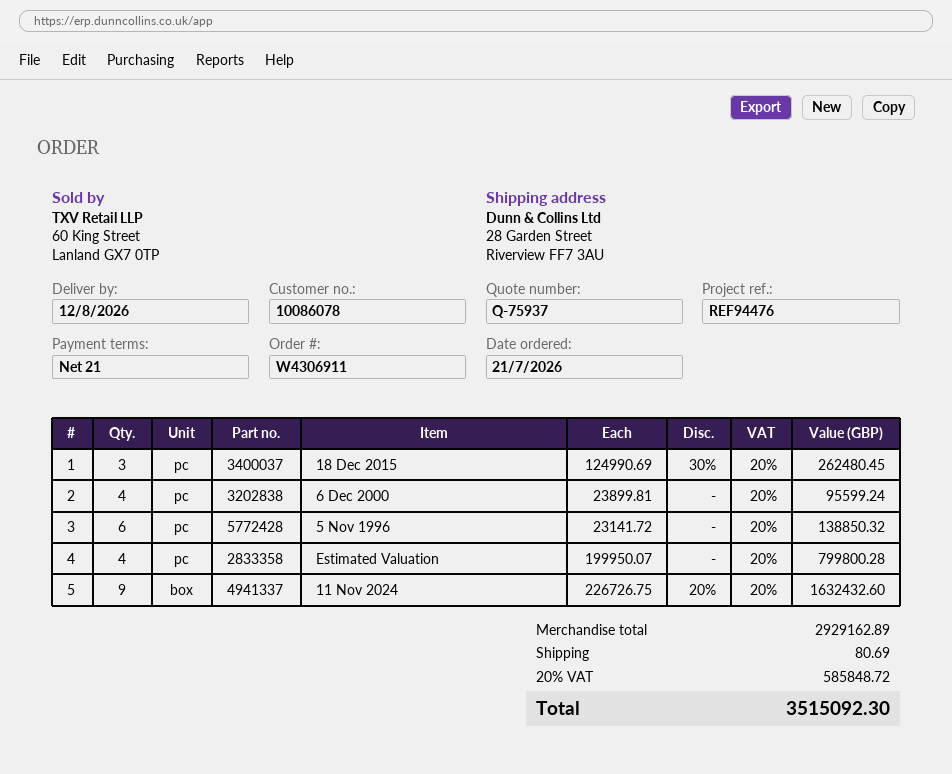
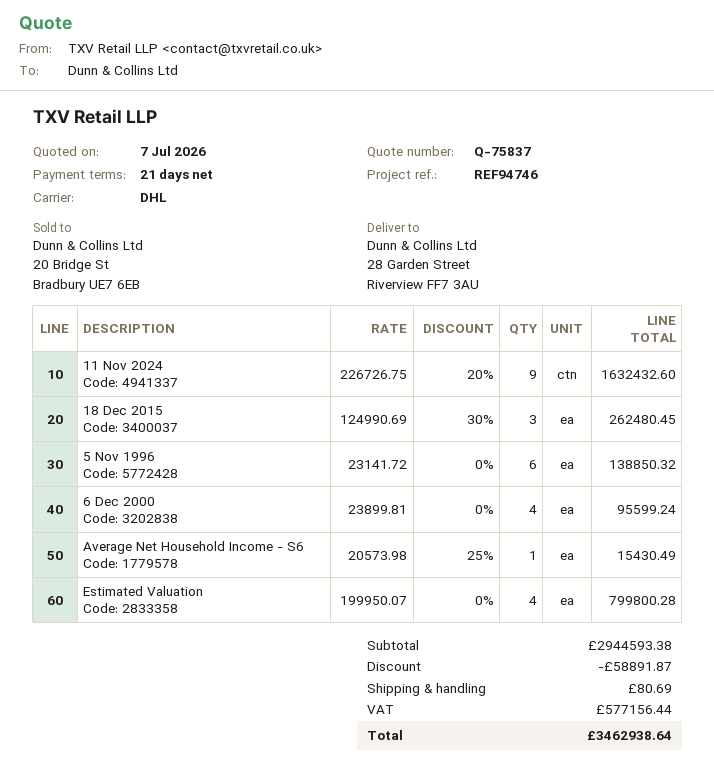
quote number: Q-75937 -> Q-75837
reference: REF94476 -> REF94746
Average Net Household Income - S6: none -> 1 x 20573.98 - 25% = 15430.49
subtotal: 2929162.89 -> 2944593.38
discount: none -> 58891.87
tax: 585848.72 -> 577156.44
total: 3515092.30 -> 3462938.64

